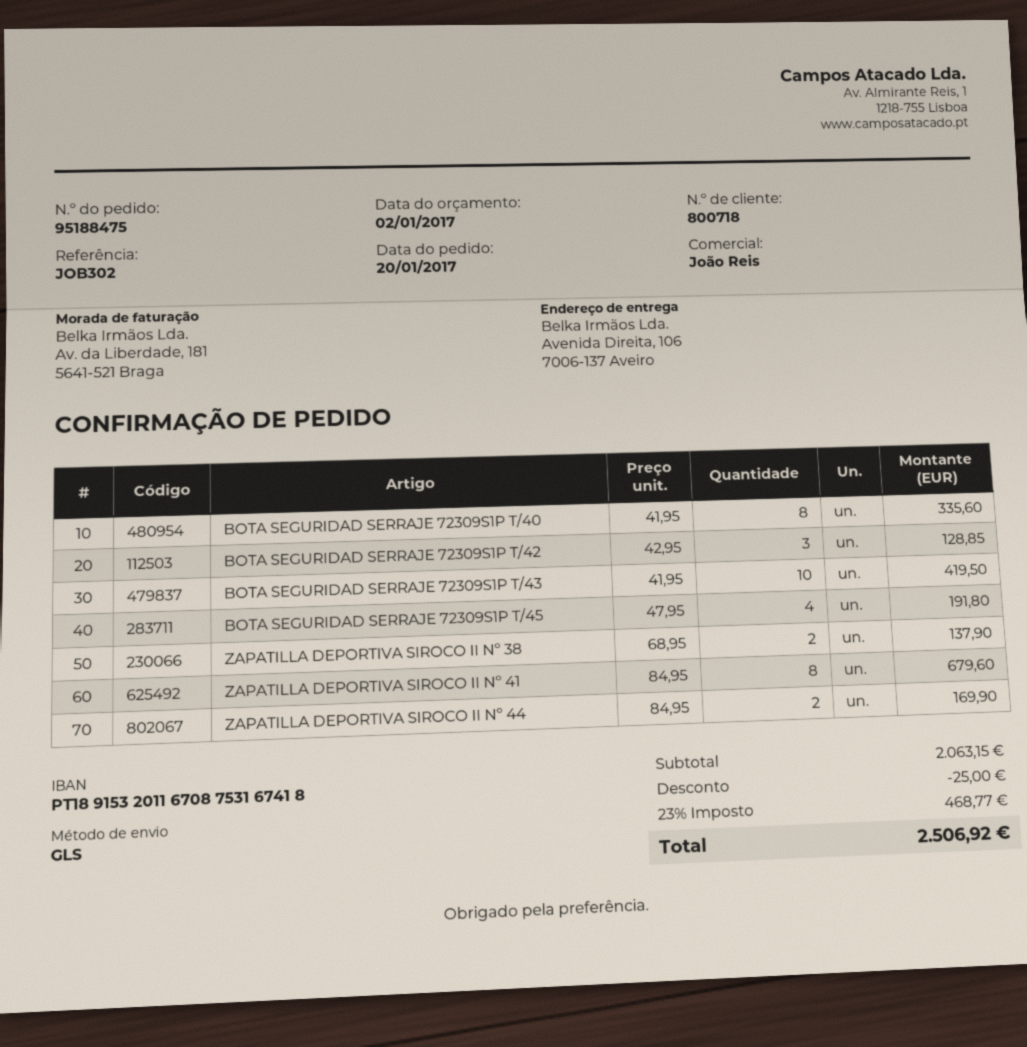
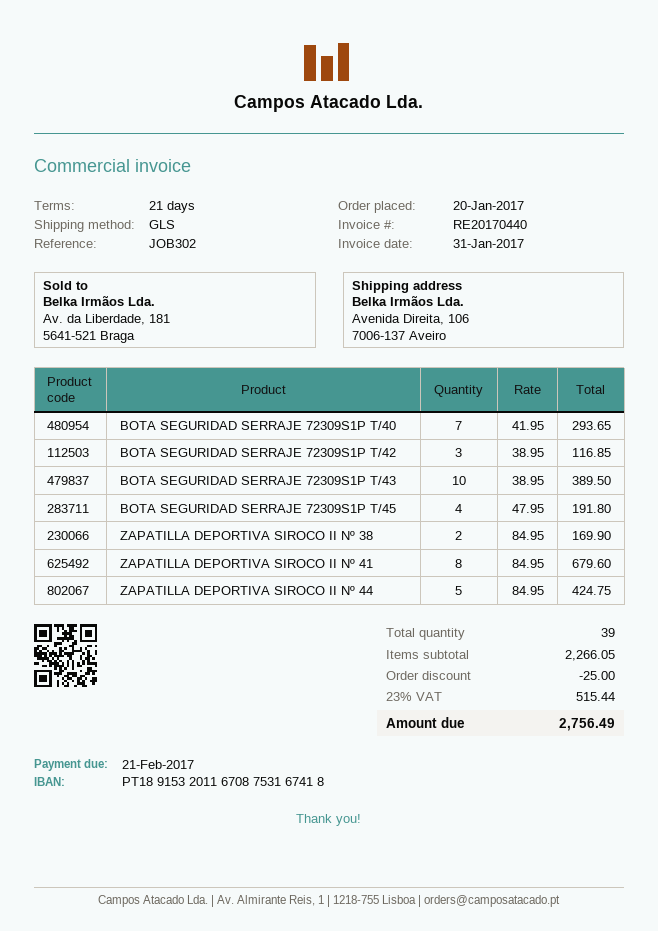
BOTA SEGURIDAD SERRAJE 72309S1P T/40: 8 x 41.95 = 335.60 -> 7 x 41.95 = 293.65
BOTA SEGURIDAD SERRAJE 72309S1P T/42: 3 x 42.95 = 128.85 -> 3 x 38.95 = 116.85
BOTA SEGURIDAD SERRAJE 72309S1P T/43: 10 x 41.95 = 419.50 -> 10 x 38.95 = 389.50
ZAPATILLA DEPORTIVA SIROCO II Nº 38: 2 x 68.95 = 137.90 -> 2 x 84.95 = 169.90
ZAPATILLA DEPORTIVA SIROCO II Nº 44: 2 x 84.95 = 169.90 -> 5 x 84.95 = 424.75
subtotal: 2063.15 -> 2266.05
tax: 23% = 468.77 -> 23% = 515.44
total: 2506.92 -> 2756.49

